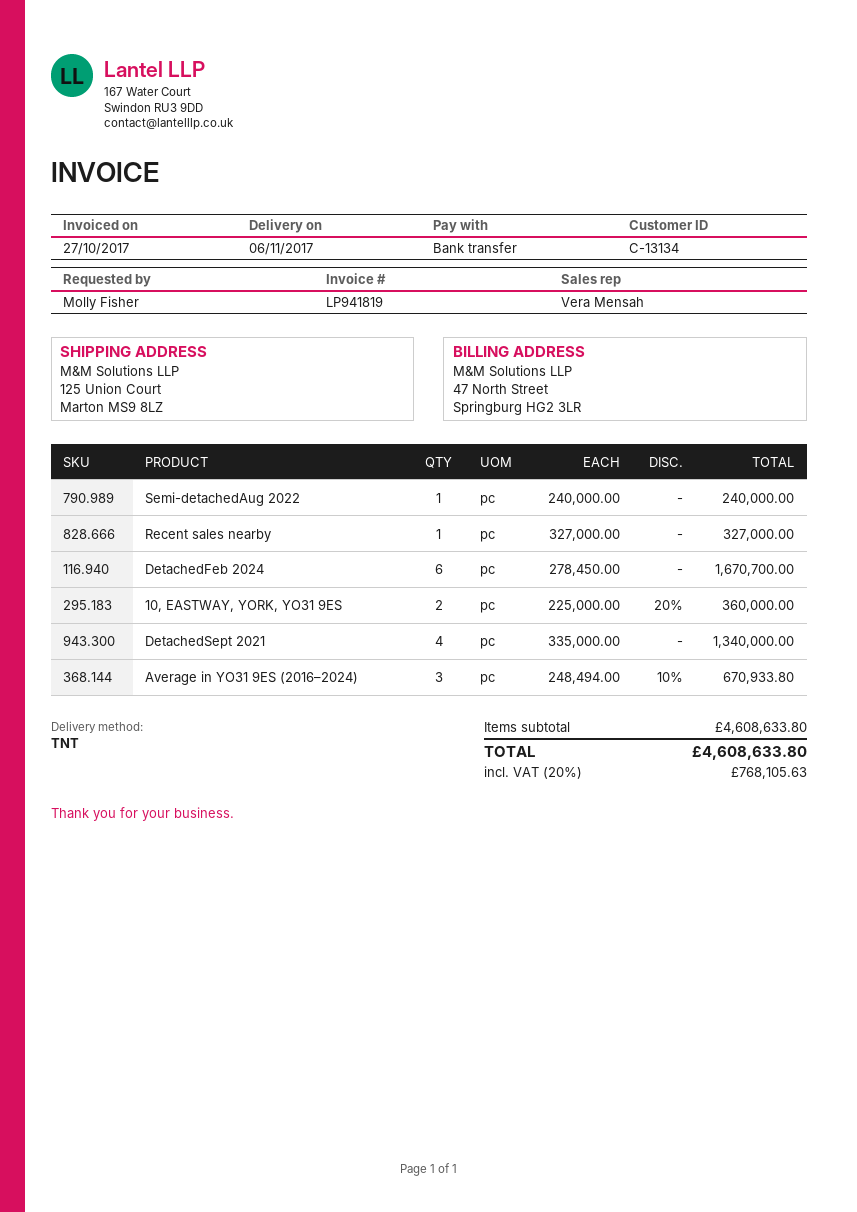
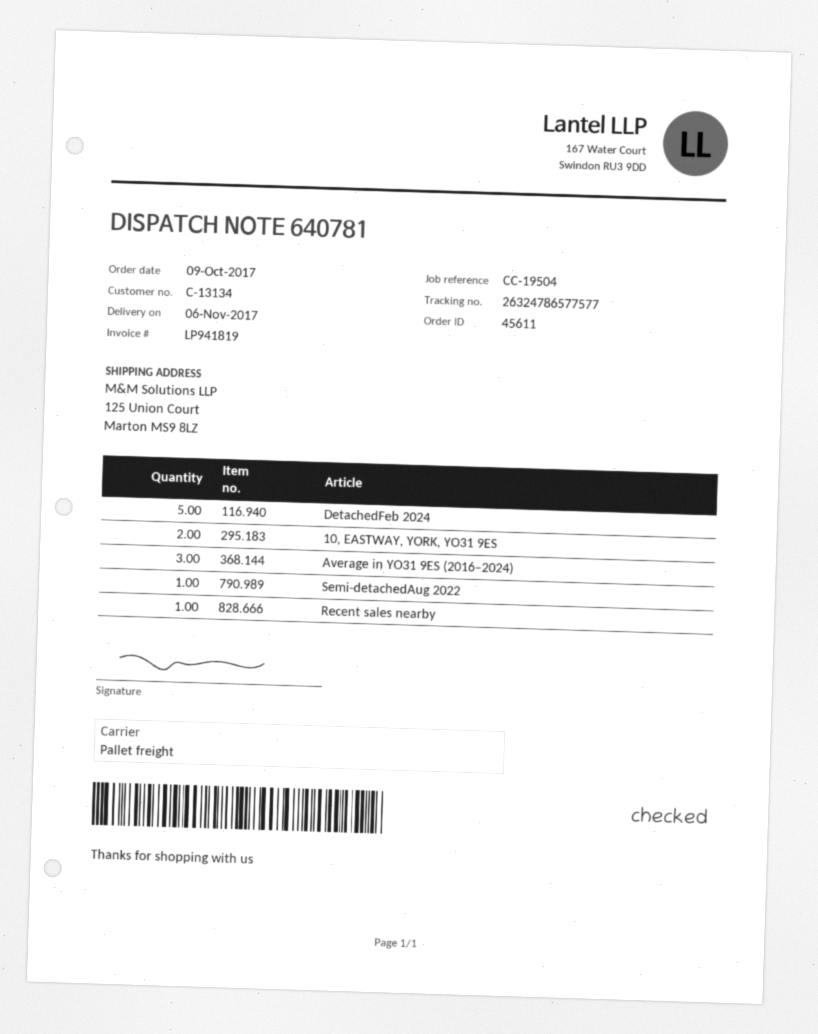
shipping method: TNT -> pallet freight
DetachedFeb 2024: 6 -> 5
DetachedSept 2021: 4 -> none

